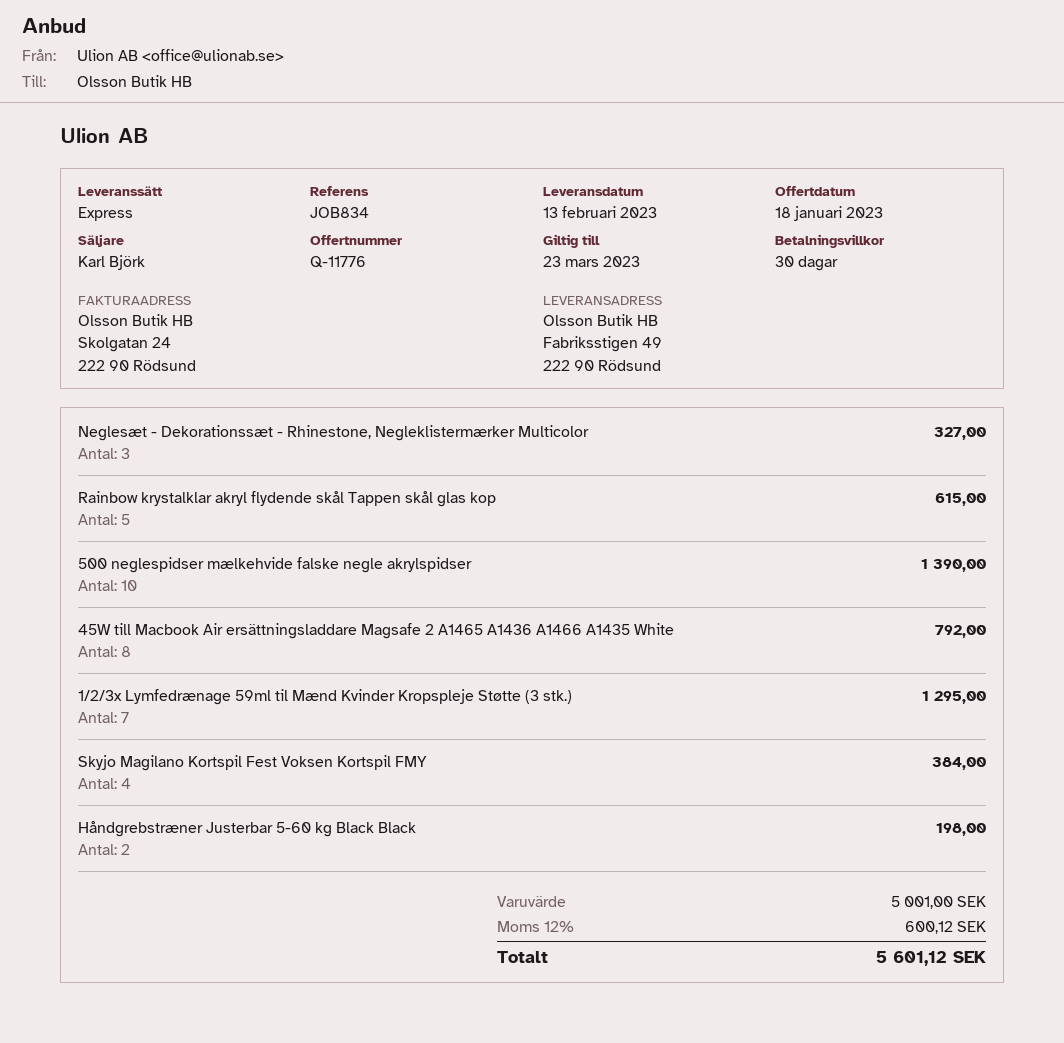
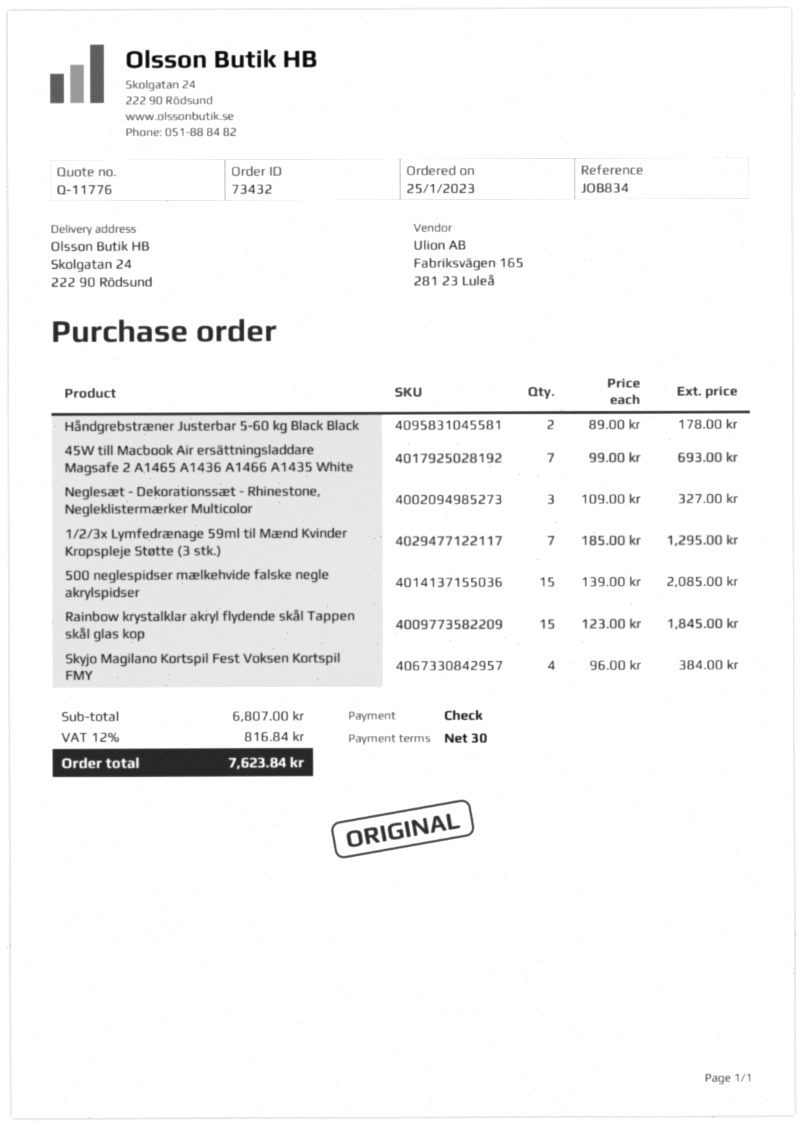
ship to: Fabriksstigen 49, 222 90 Rödsund -> Skolgatan 24, 222 90 Rödsund
Rainbow krystalklar akryl flydende skål Tappen skål glas kop: 5 for 615.00 -> 15 for 1845.00
500 neglespidser mælkehvide falske negle akrylspidser: 10 for 1390.00 -> 15 for 2085.00
45W till Macbook Air ersättningsladdare Magsafe 2 A1465 A1436 A1466 A1435 White: 8 for 792.00 -> 7 for 693.00
Håndgrebstræner Justerbar 5-60 kg Black Black: 2 for 198.00 -> 2 for 178.00
subtotal: 5001.00 -> 6807.00
tax: 12% = 600.12 -> 12% = 816.84
total: 5601.12 -> 7623.84

